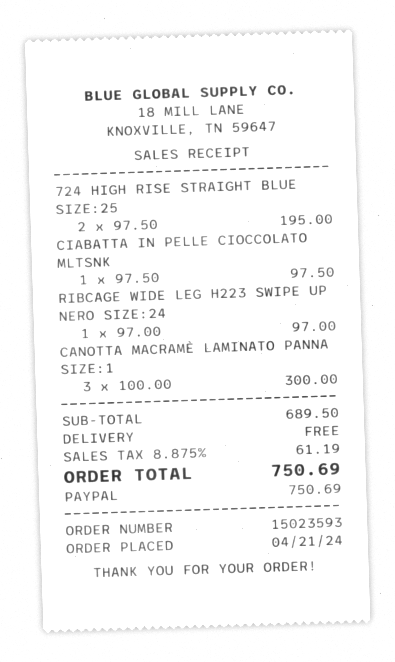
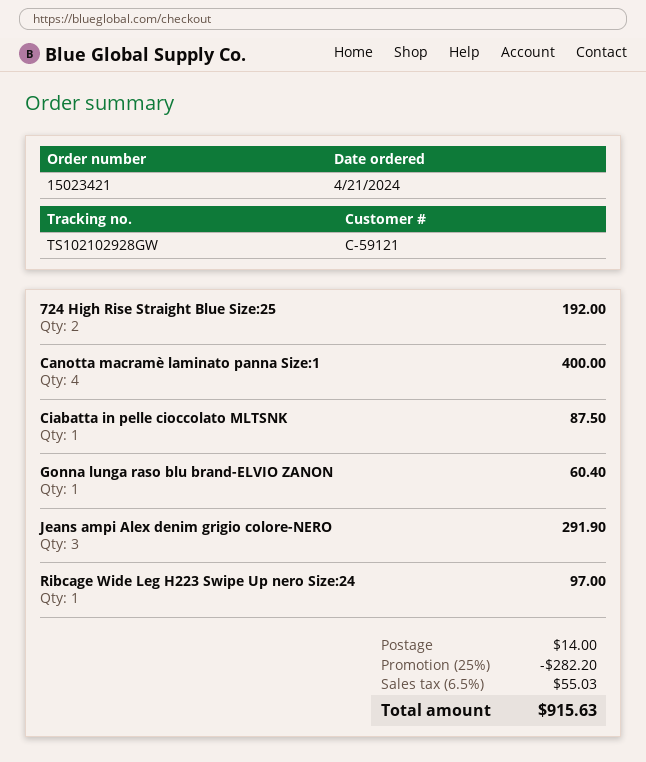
order number: 15023593 -> 15023421
724 HIGH RISE STRAIGHT BLUE SIZE:25: 2 for 195.00 -> 2 for 192.00
CIABATTA IN PELLE CIOCCOLATO MLTSNK: 1 for 97.50 -> 1 for 87.50
CANOTTA MACRAMÈ LAMINATO PANNA SIZE:1: 3 for 300.00 -> 4 for 400.00
Gonna lunga raso blu brand-ELVIO ZANON: none -> 1 for 60.40
Jeans ampi Alex denim grigio colore-NERO: none -> 3 for 291.90
discount: none -> 25% = 282.20
shipping: 0.00 -> 14.00
tax: 8.875% = 61.19 -> 6.5% = 55.03
total: 750.69 -> 915.63

